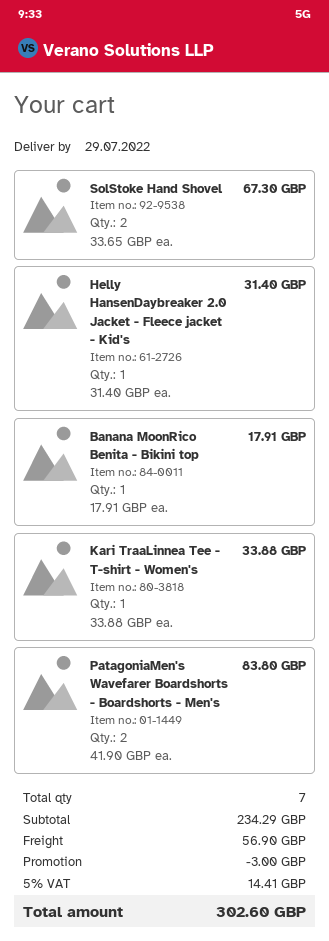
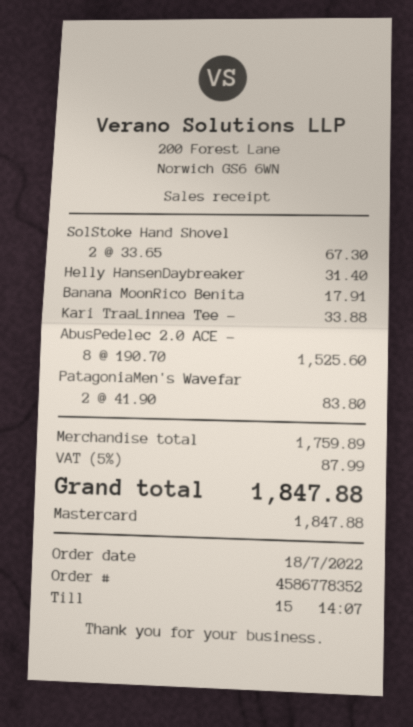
AbusPedelec 2.0 ACE -: none -> 8 x 190.70 = 1525.60
subtotal: 234.29 -> 1759.89
discount: 3.00 -> none
shipping: 56.90 -> none
tax: 5% = 14.41 -> 5% = 87.99
total: 302.60 -> 1847.88

